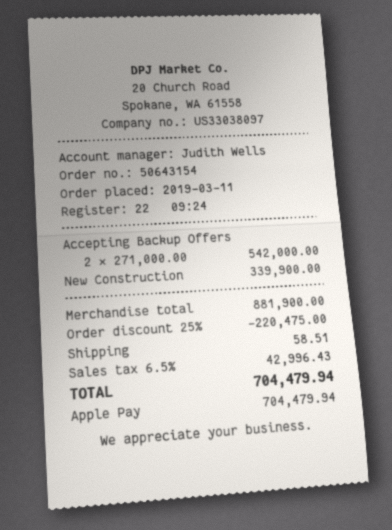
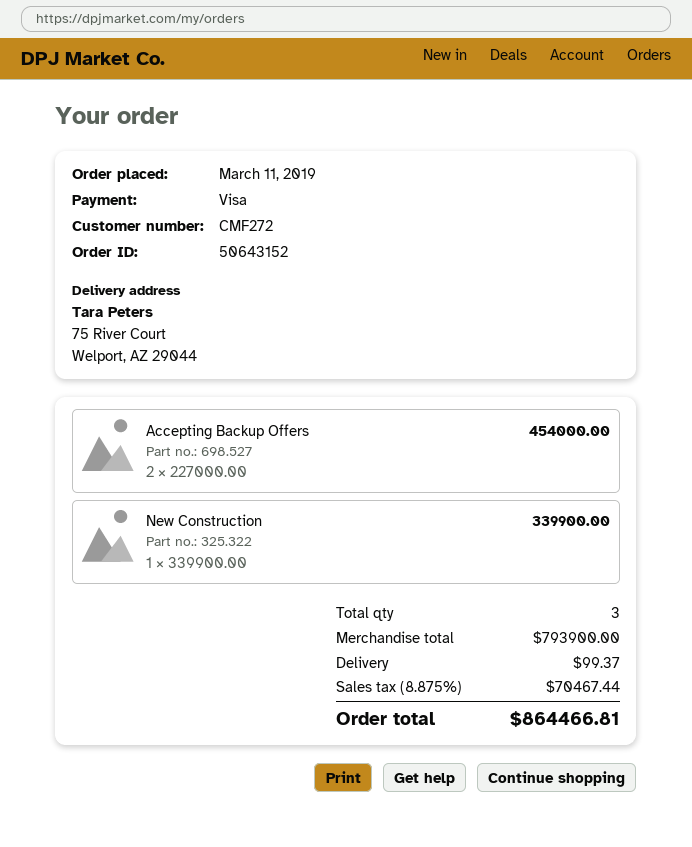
order number: 50643154 -> 50643152
payment method: Apple Pay -> Visa
Accepting Backup Offers: 2 x 271000.00 = 542000.00 -> 2 x 227000.00 = 454000.00
subtotal: 881900.00 -> 793900.00
discount: 25% = 220475.00 -> none
shipping: 58.51 -> 99.37
tax: 6.5% = 42996.43 -> 8.875% = 70467.44
total: 704479.94 -> 864466.81

